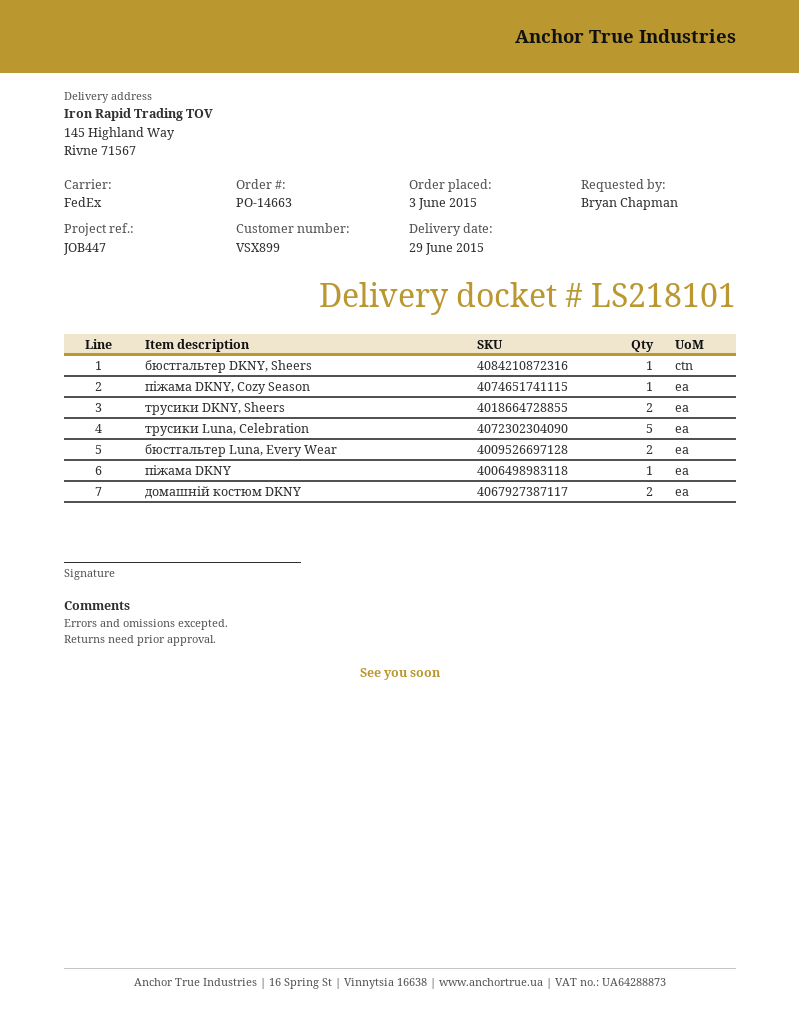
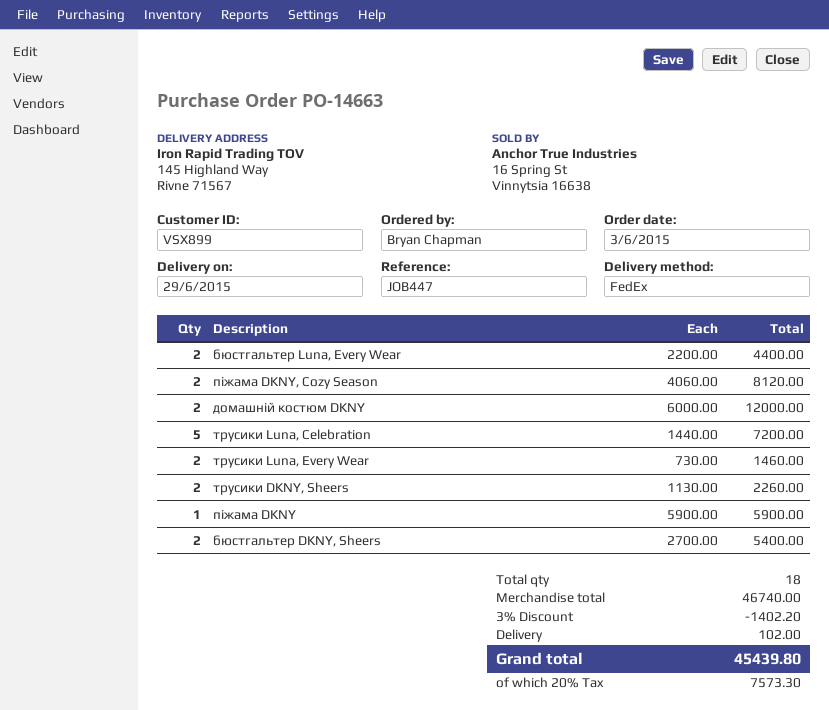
бюстгальтер DKNY, Sheers: 1 -> 2
піжама DKNY, Cozy Season: 1 -> 2
трусики Luna, Every Wear: none -> 2

